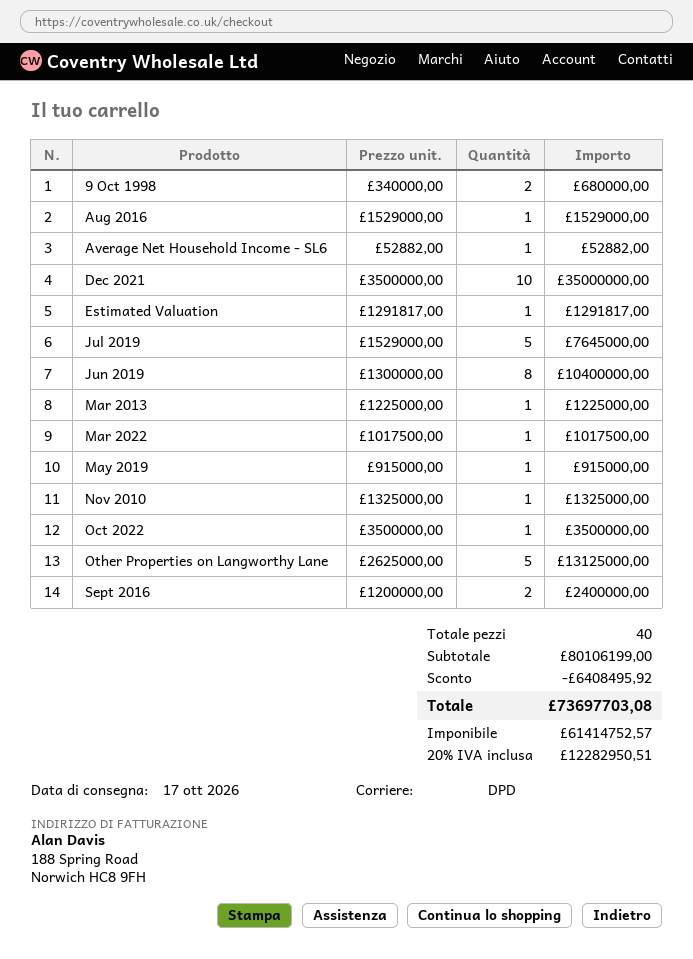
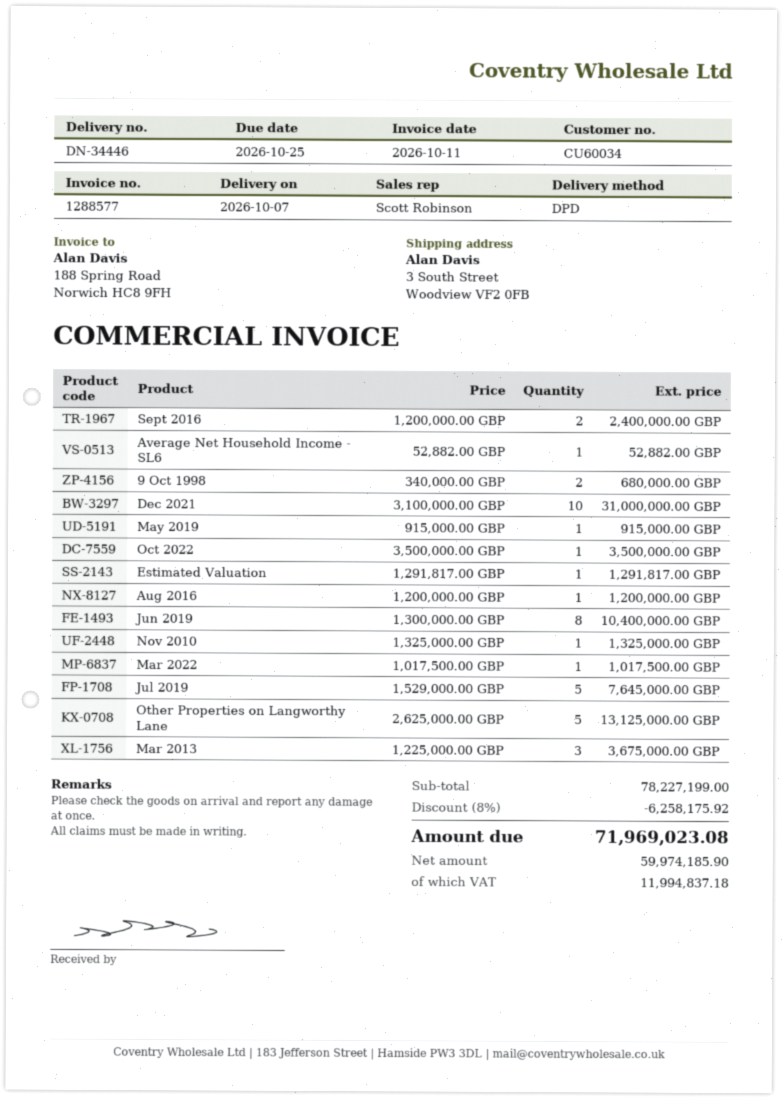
delivery date: 2026-10-17 -> 2026-10-07
Aug 2016: 1 x 1529000.00 = 1529000.00 -> 1 x 1200000.00 = 1200000.00
Dec 2021: 10 x 3500000.00 = 35000000.00 -> 10 x 3100000.00 = 31000000.00
Mar 2013: 1 x 1225000.00 = 1225000.00 -> 3 x 1225000.00 = 3675000.00
subtotal: 80106199.00 -> 78227199.00
discount: 6408495.92 -> 6258175.92
net: 61414752.57 -> 59974185.90
tax: 12282950.51 -> 11994837.18
total: 73697703.08 -> 71969023.08

